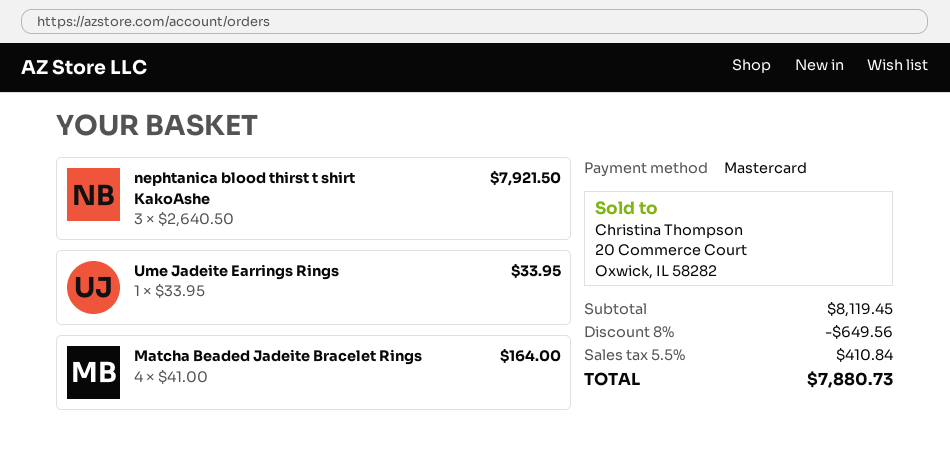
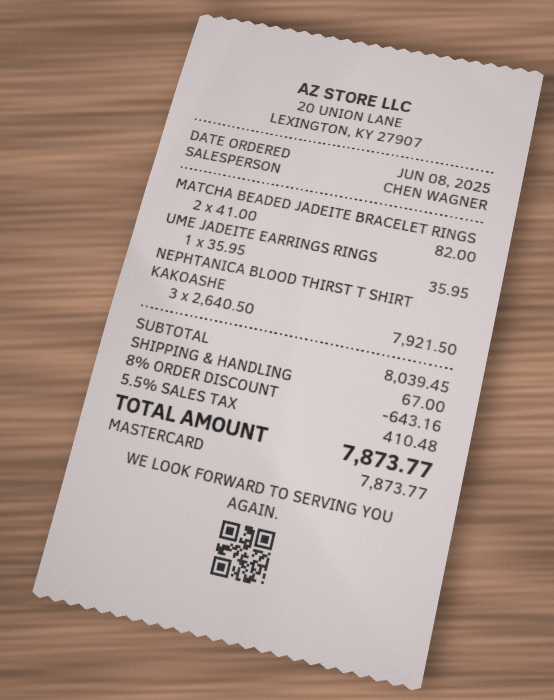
Ume Jadeite Earrings Rings: 1 x 33.95 = 33.95 -> 1 x 35.95 = 35.95
Matcha Beaded Jadeite Bracelet Rings: 4 x 41.00 = 164.00 -> 2 x 41.00 = 82.00
subtotal: 8119.45 -> 8039.45
discount: 8% = 649.56 -> 8% = 643.16
shipping: none -> 67.00
tax: 5.5% = 410.84 -> 5.5% = 410.48
total: 7880.73 -> 7873.77

